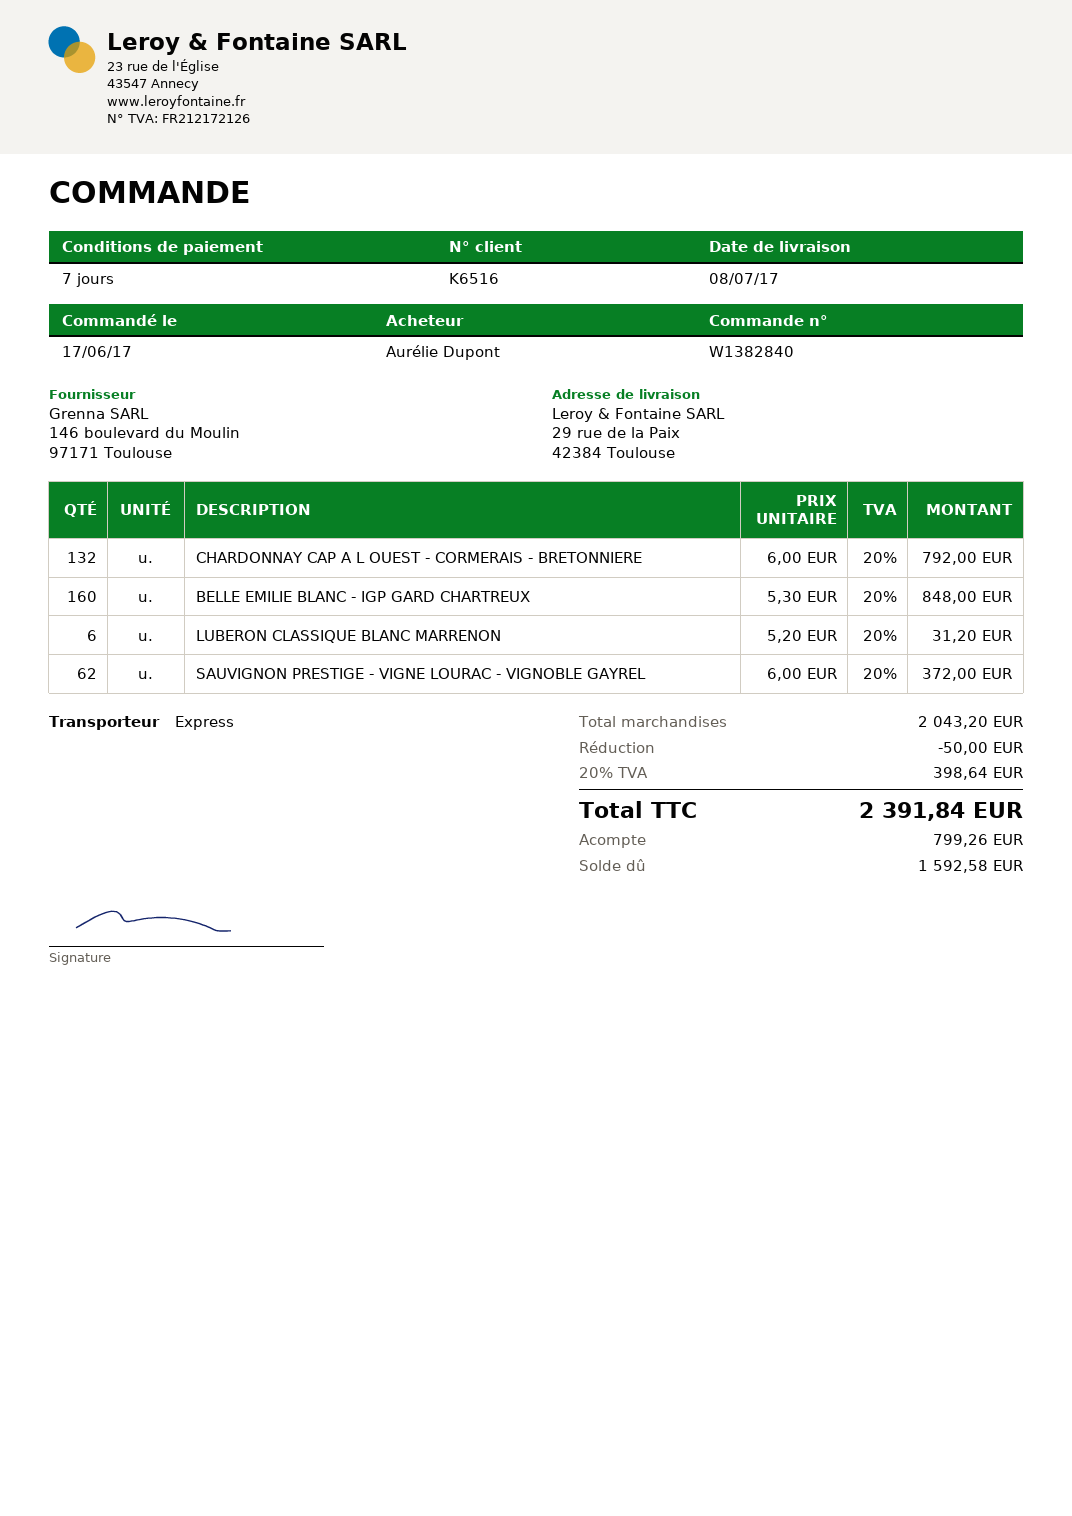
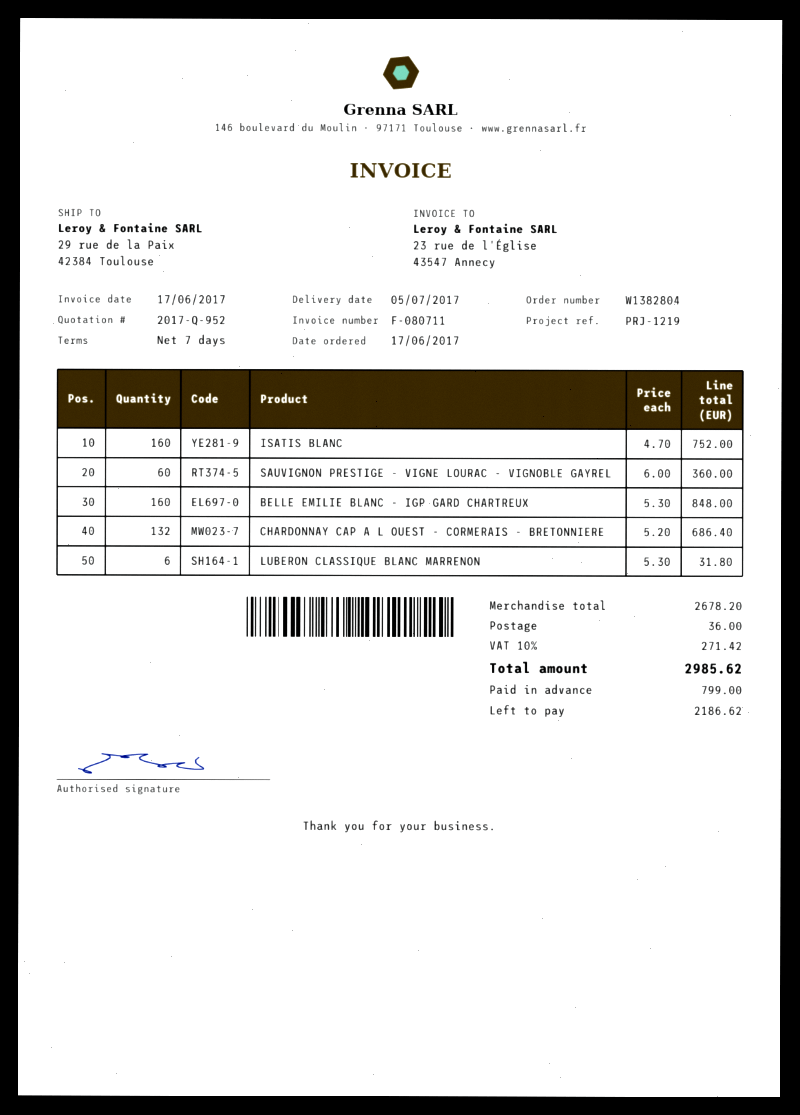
order number: W1382840 -> W1382804
delivery date: 2017-07-08 -> 2017-07-05
CHARDONNAY CAP A L OUEST - CORMERAIS - BRETONNIERE: 132 x 6.00 = 792.00 -> 132 x 5.20 = 686.40
LUBERON CLASSIQUE BLANC MARRENON: 6 x 5.20 = 31.20 -> 6 x 5.30 = 31.80
SAUVIGNON PRESTIGE - VIGNE LOURAC - VIGNOBLE GAYREL: 62 x 6.00 = 372.00 -> 60 x 6.00 = 360.00
ISATIS BLANC: none -> 160 x 4.70 = 752.00
subtotal: 2043.20 -> 2678.20
discount: 50.00 -> none
shipping: none -> 36.00
tax: 20% = 398.64 -> 10% = 271.42
total: 2391.84 -> 2985.62
deposit: 799.26 -> 799.00
balance: 1592.58 -> 2186.62

